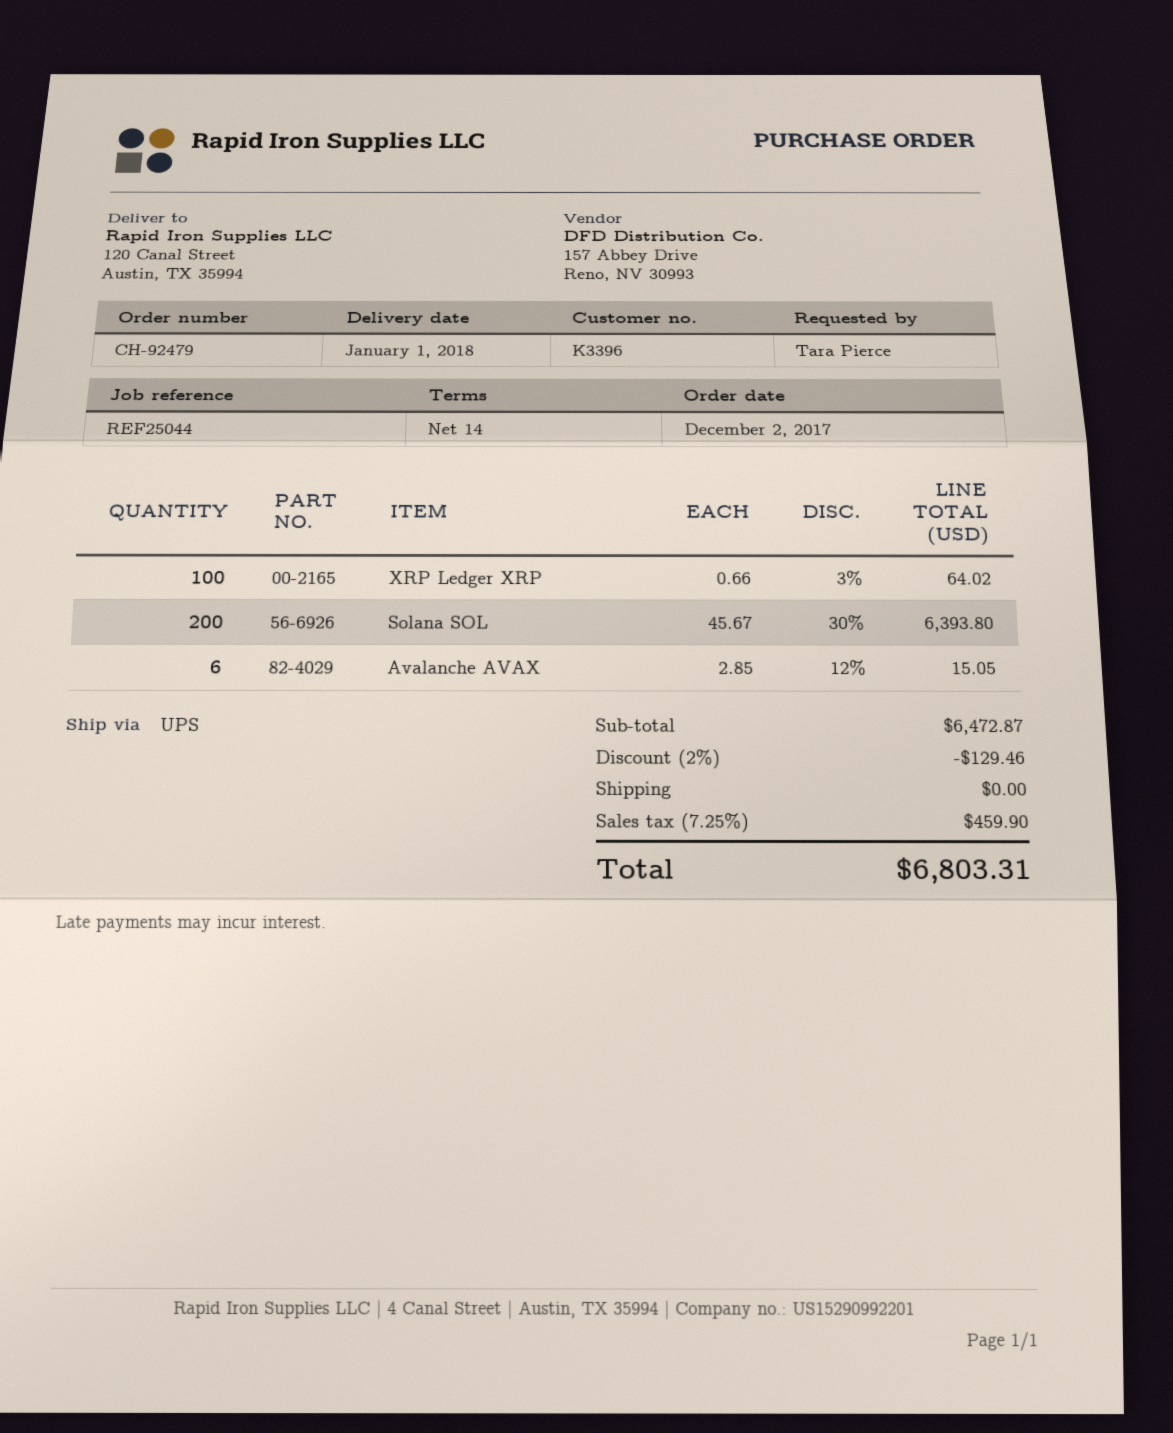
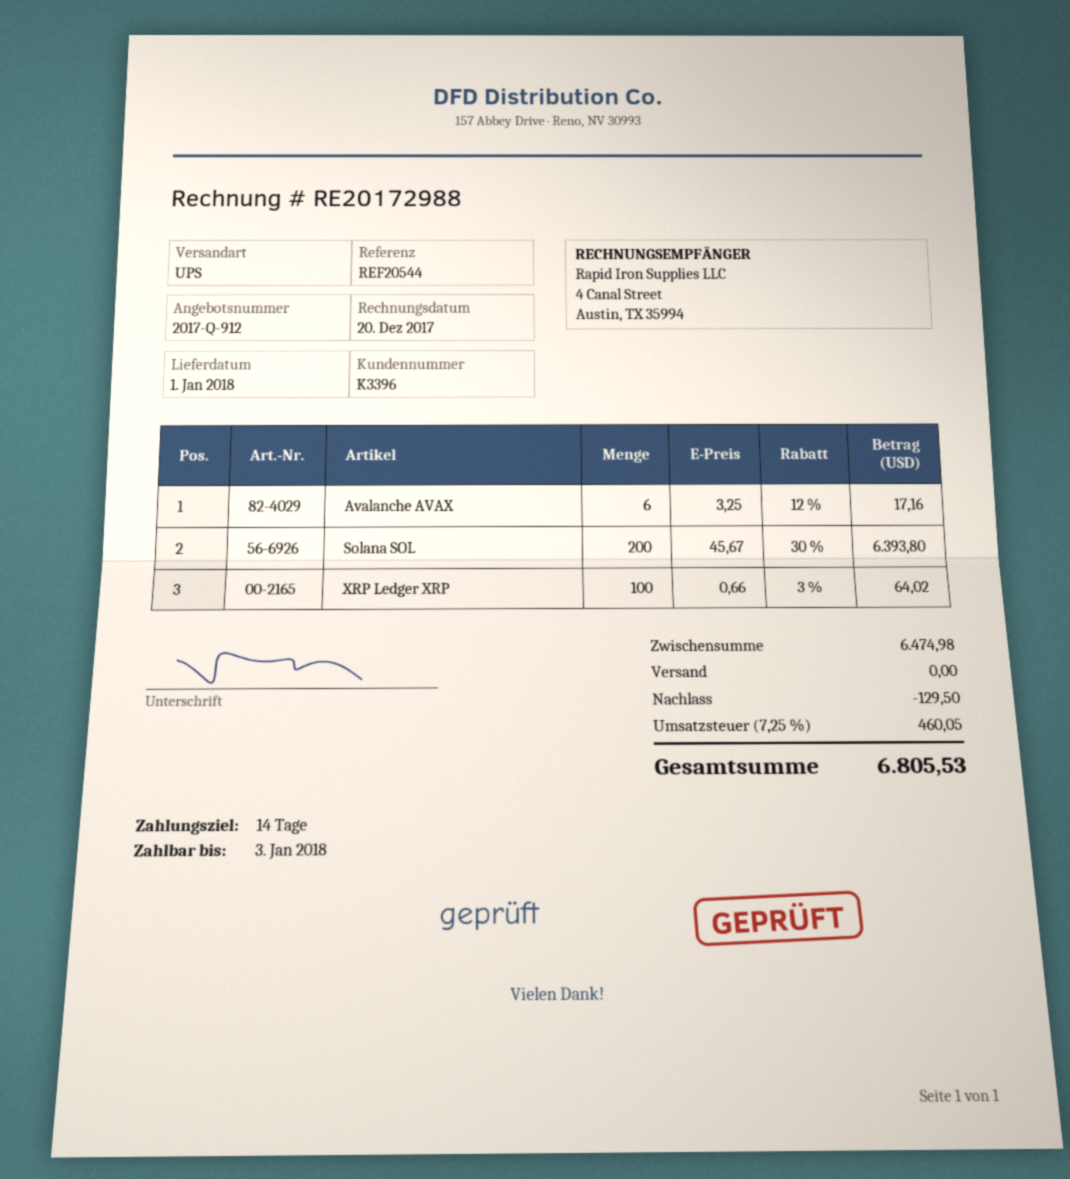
reference: REF25044 -> REF20544
Avalanche AVAX: 6 x 2.85 - 12% = 15.05 -> 6 x 3.25 - 12% = 17.16
subtotal: 6472.87 -> 6474.98
discount: 129.46 -> 129.50
tax: 7.25% = 459.90 -> 7.25% = 460.05
total: 6803.31 -> 6805.53

